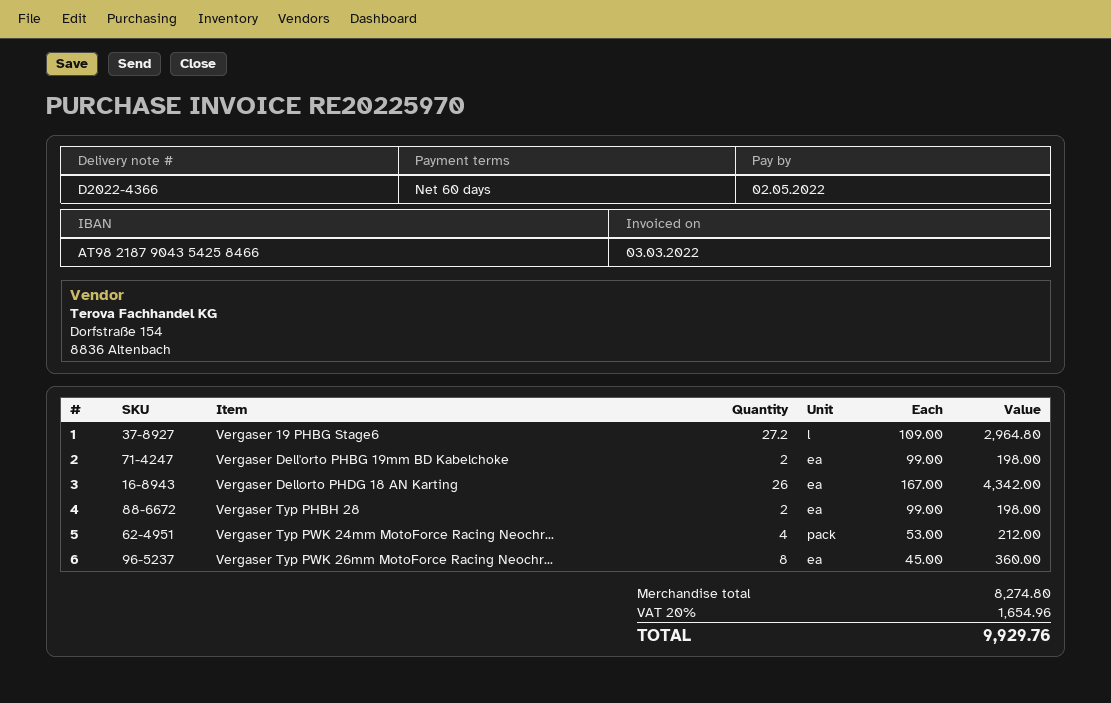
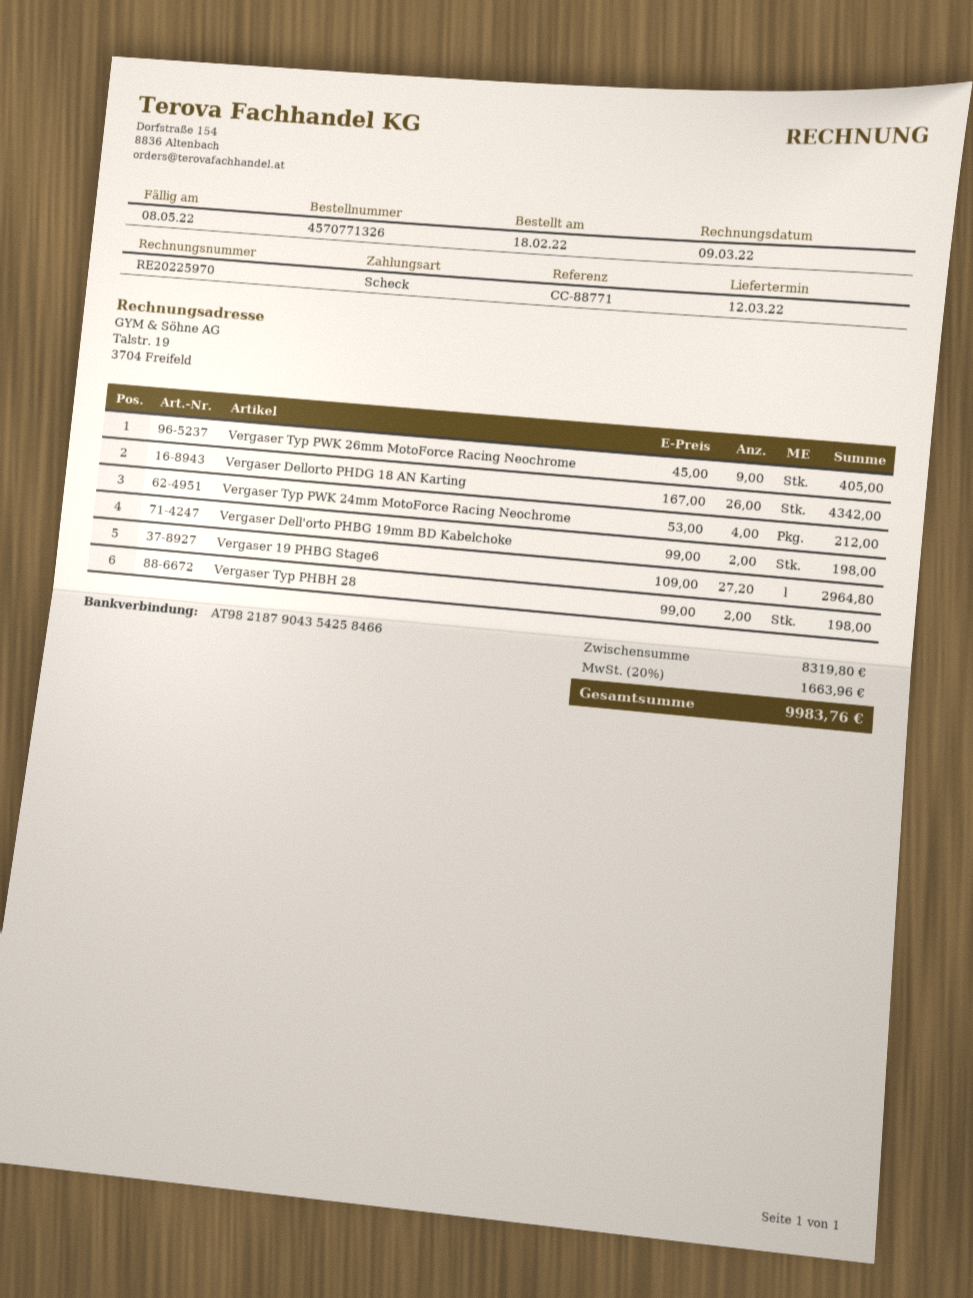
invoice date: 2022-03-03 -> 2022-03-09
due date: 2022-05-02 -> 2022-05-08
Vergaser Typ PWK 26mm MotoForce Racing Neochr...: 8 x 45.00 = 360.00 -> 9 x 45.00 = 405.00
subtotal: 8274.80 -> 8319.80
tax: 20% = 1654.96 -> 20% = 1663.96
total: 9929.76 -> 9983.76

